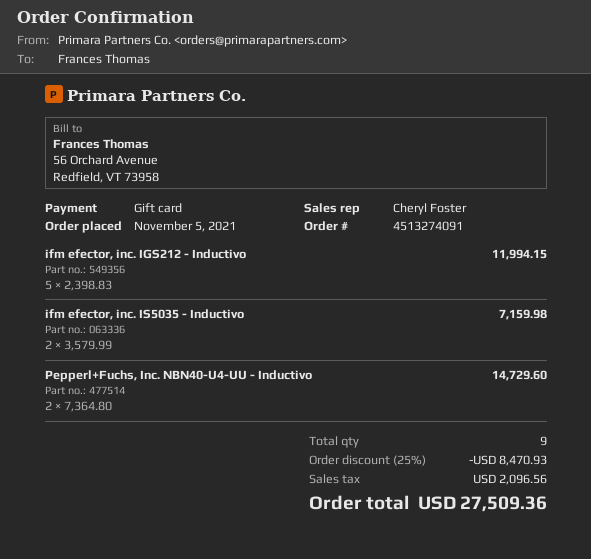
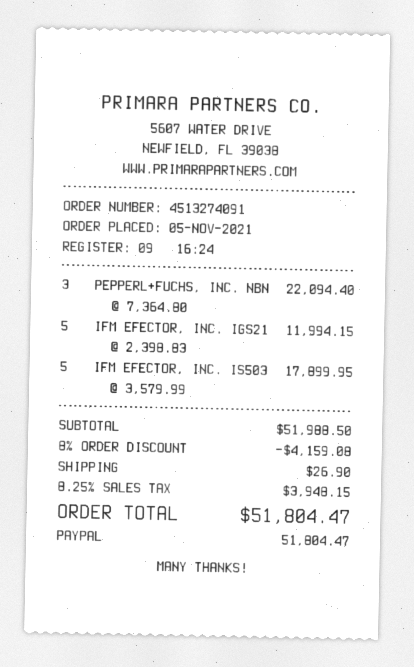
payment method: gift card -> PayPal
ifm efector, inc. IS5035 - Inductivo: 2 x 3579.99 = 7159.98 -> 5 x 3579.99 = 17899.95
Pepperl+Fuchs, Inc. NBN40-U4-UU - Inductivo: 2 x 7364.80 = 14729.60 -> 3 x 7364.80 = 22094.40
discount: 25% = 8470.93 -> 8% = 4159.08
shipping: none -> 26.90
tax: 2096.56 -> 3948.15
total: 27509.36 -> 51804.47

